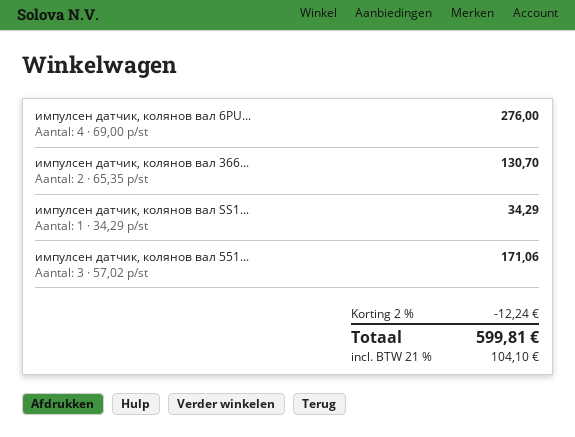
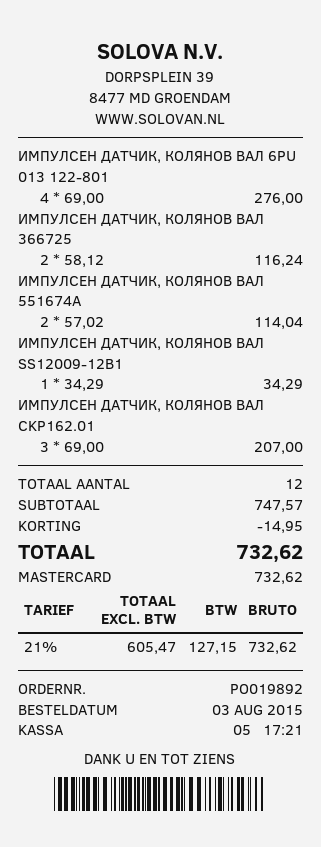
импулсен датчик, колянов вал 366...: 2 x 65.35 = 130.70 -> 2 x 58.12 = 116.24
импулсен датчик, колянов вал 551...: 3 x 57.02 = 171.06 -> 2 x 57.02 = 114.04
ИМПУЛСЕН ДАТЧИК, КОЛЯНОВ ВАЛ CKP162.01: none -> 3 x 69.00 = 207.00
discount: 12.24 -> 14.95
tax: 21% = 104.10 -> 21% = 127.15
total: 599.81 -> 732.62

